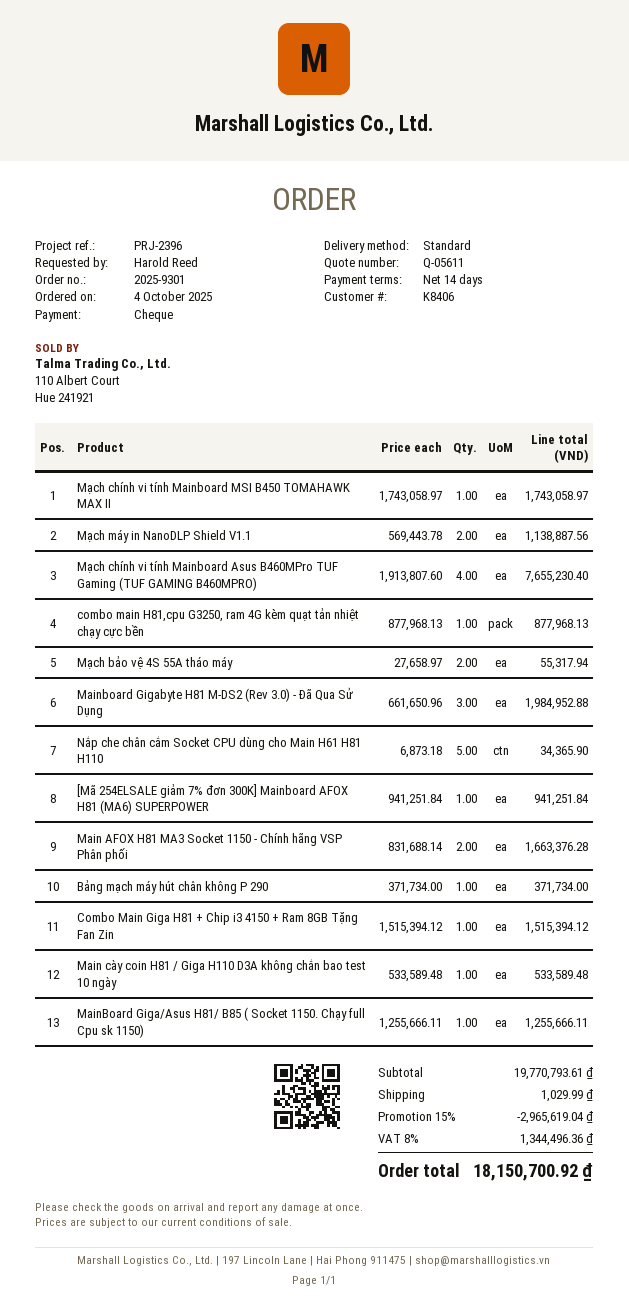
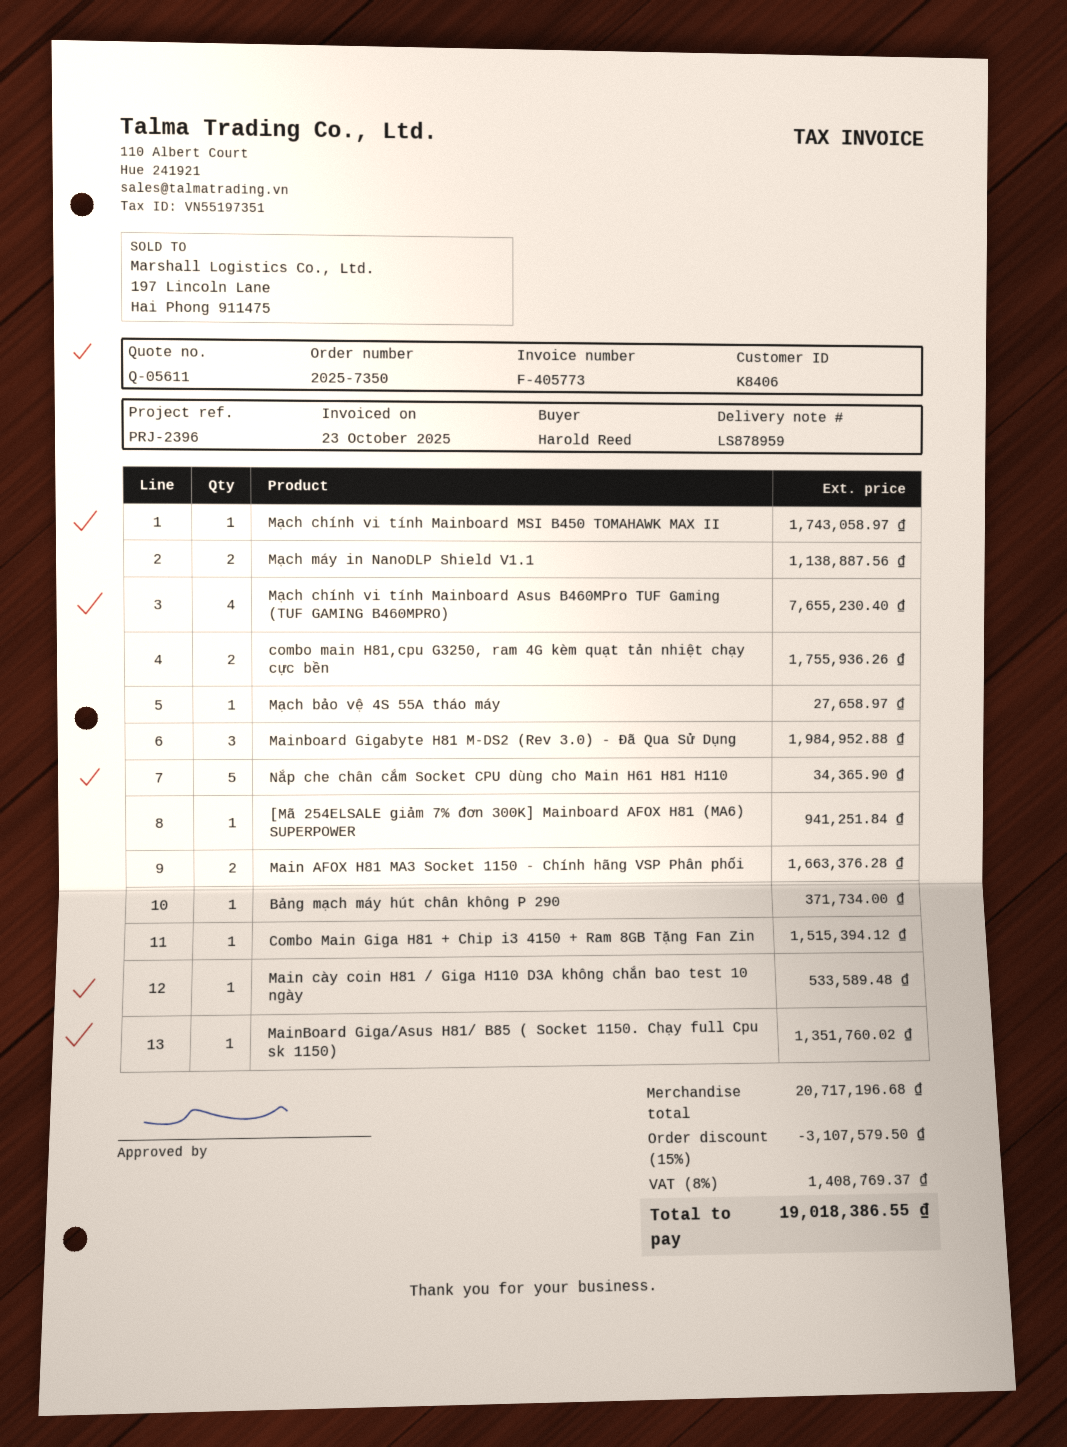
order number: 2025-9301 -> 2025-7350
combo main H81,cpu G3250, ram 4G kèm quạt tản nhiệt chạy cực bền: 1 for 877968.13 -> 2 for 1755936.26
Mạch bảo vệ 4S 55A tháo máy: 2 for 55317.94 -> 1 for 27658.97
MainBoard Giga/Asus H81/ B85 ( Socket 1150. Chạy full Cpu sk 1150): 1 for 1255666.11 -> 1 for 1351760.02
subtotal: 19770793.61 -> 20717196.68
discount: 15% = 2965619.04 -> 15% = 3107579.50
shipping: 1029.99 -> none
tax: 8% = 1344496.36 -> 8% = 1408769.37
total: 18150700.92 -> 19018386.55

